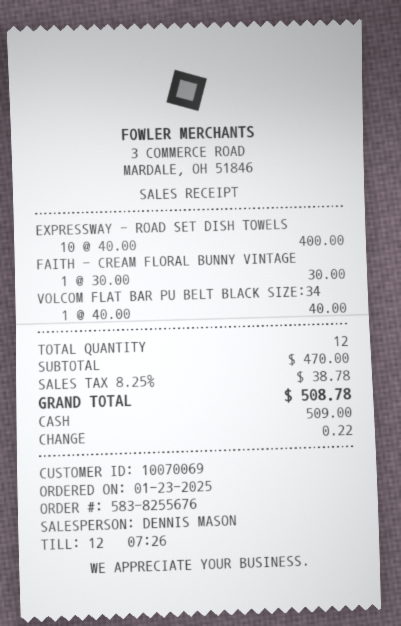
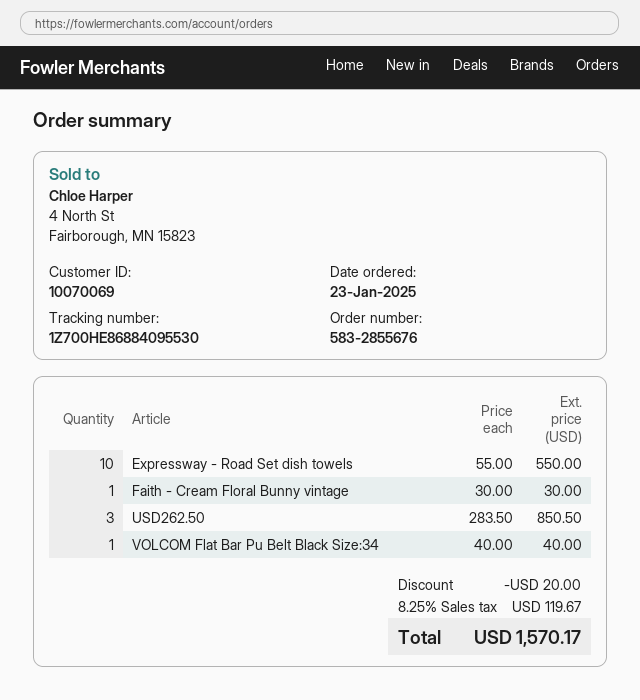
order number: 583-8255676 -> 583-2855676
EXPRESSWAY - ROAD SET DISH TOWELS: 10 x 40.00 = 400.00 -> 10 x 55.00 = 550.00
USD262.50: none -> 3 x 283.50 = 850.50
discount: none -> 20.00
tax: 8.25% = 38.78 -> 8.25% = 119.67
total: 508.78 -> 1570.17

